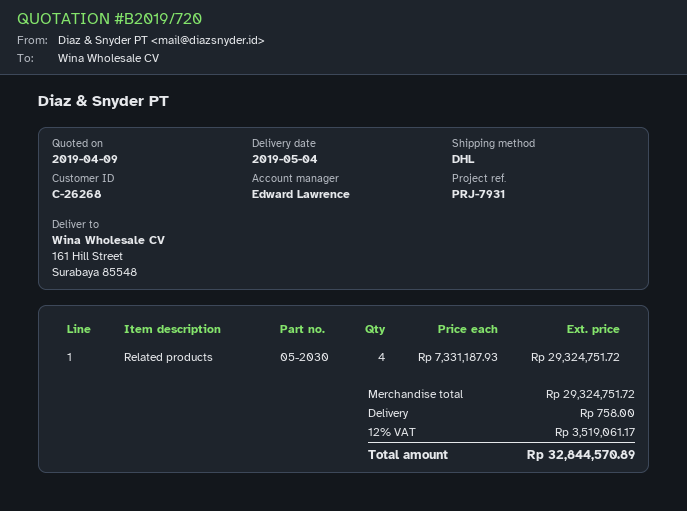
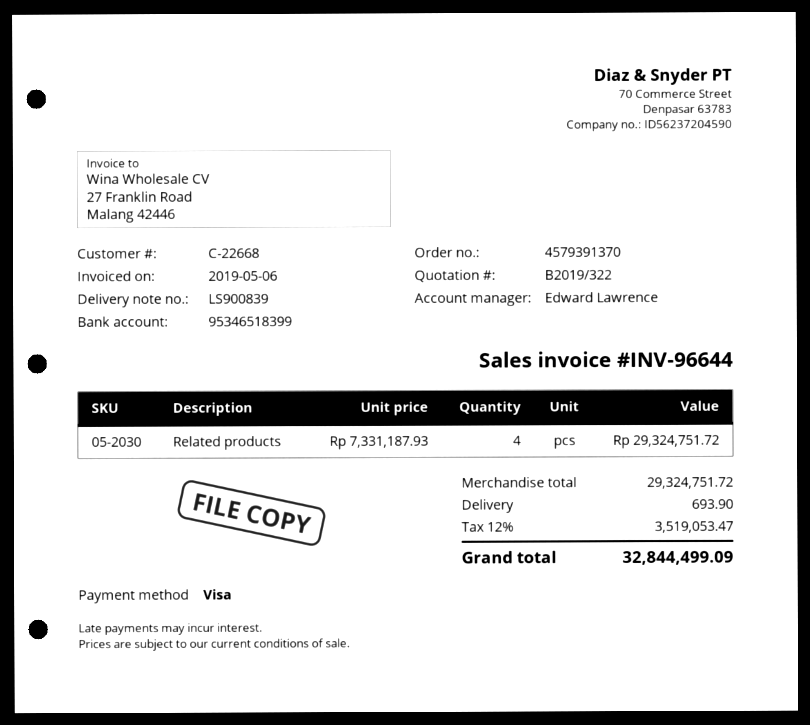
quote number: B2019/720 -> B2019/322
customer number: C-26268 -> C-22668
shipping: 758.00 -> 693.90
tax: 12% = 3519061.17 -> 12% = 3519053.47
total: 32844570.89 -> 32844499.09

